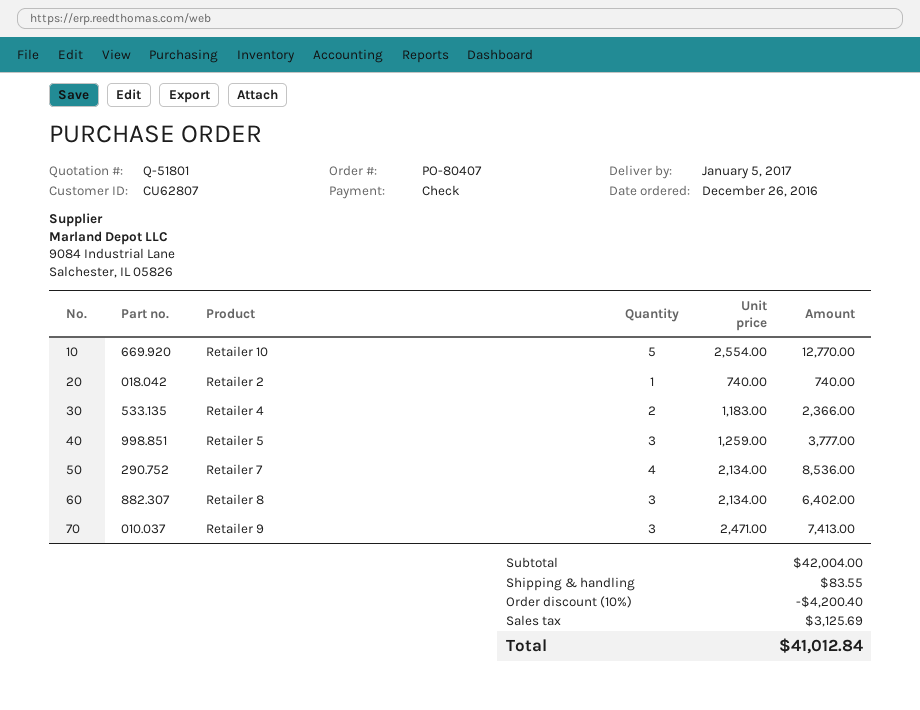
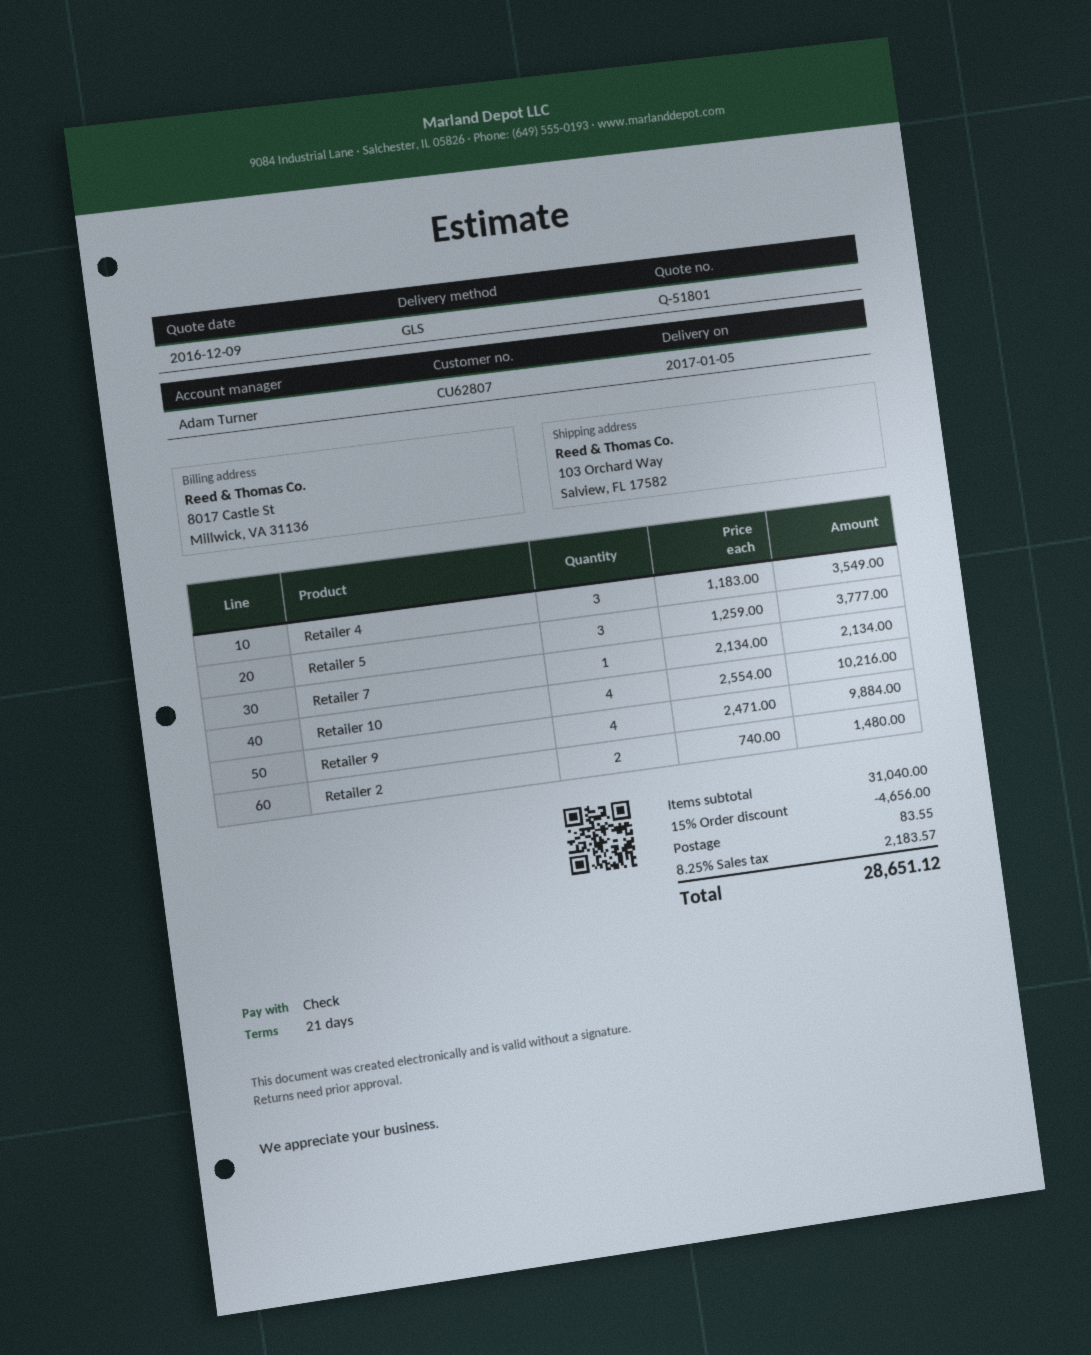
Retailer 10: 5 x 2554.00 = 12770.00 -> 4 x 2554.00 = 10216.00
Retailer 2: 1 x 740.00 = 740.00 -> 2 x 740.00 = 1480.00
Retailer 4: 2 x 1183.00 = 2366.00 -> 3 x 1183.00 = 3549.00
Retailer 7: 4 x 2134.00 = 8536.00 -> 1 x 2134.00 = 2134.00
Retailer 8: 3 x 2134.00 = 6402.00 -> none
Retailer 9: 3 x 2471.00 = 7413.00 -> 4 x 2471.00 = 9884.00
subtotal: 42004.00 -> 31040.00
discount: 10% = 4200.40 -> 15% = 4656.00
tax: 3125.69 -> 2183.57
total: 41012.84 -> 28651.12

